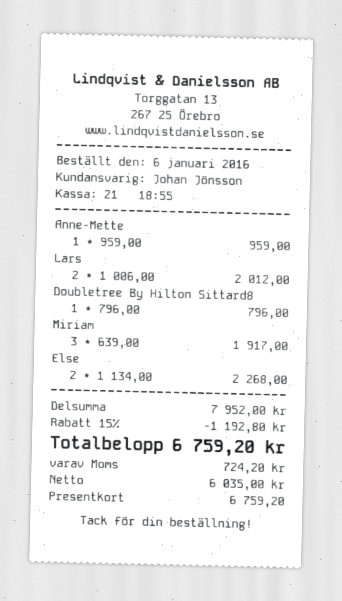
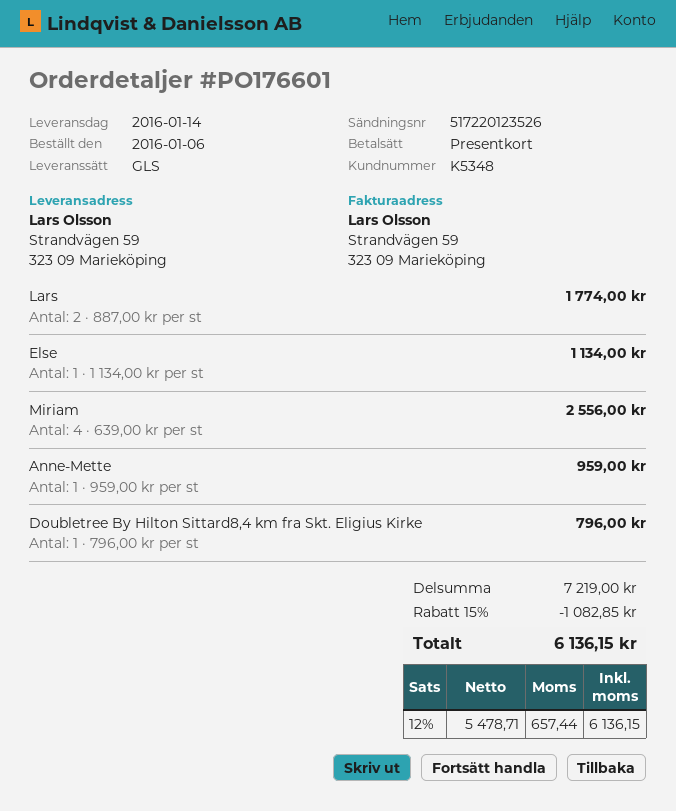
Lars: 2 x 1006.00 = 2012.00 -> 2 x 887.00 = 1774.00
Miriam: 3 x 639.00 = 1917.00 -> 4 x 639.00 = 2556.00
Else: 2 x 1134.00 = 2268.00 -> 1 x 1134.00 = 1134.00
subtotal: 7952.00 -> 7219.00
discount: 15% = 1192.80 -> 15% = 1082.85
net: 6035.00 -> 5478.71
tax: 724.20 -> 657.44
total: 6759.20 -> 6136.15

